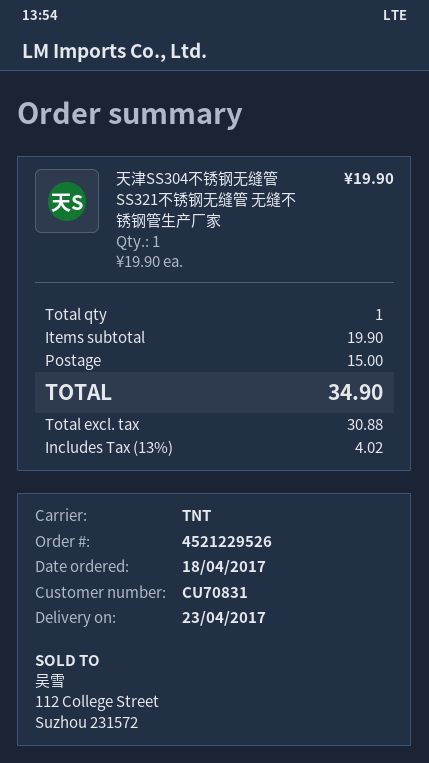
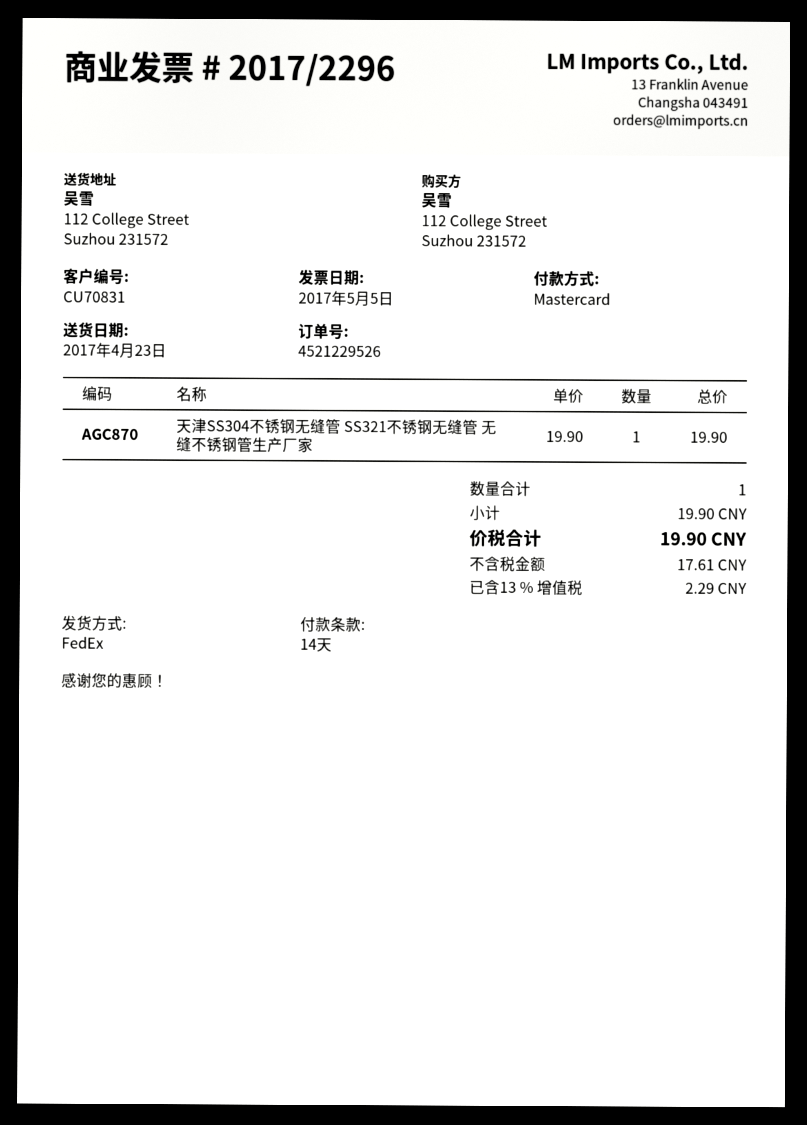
shipping method: TNT -> FedEx
shipping: 15.00 -> none
net: 30.88 -> 17.61
tax: 13% = 4.02 -> 13% = 2.29
total: 34.90 -> 19.90

